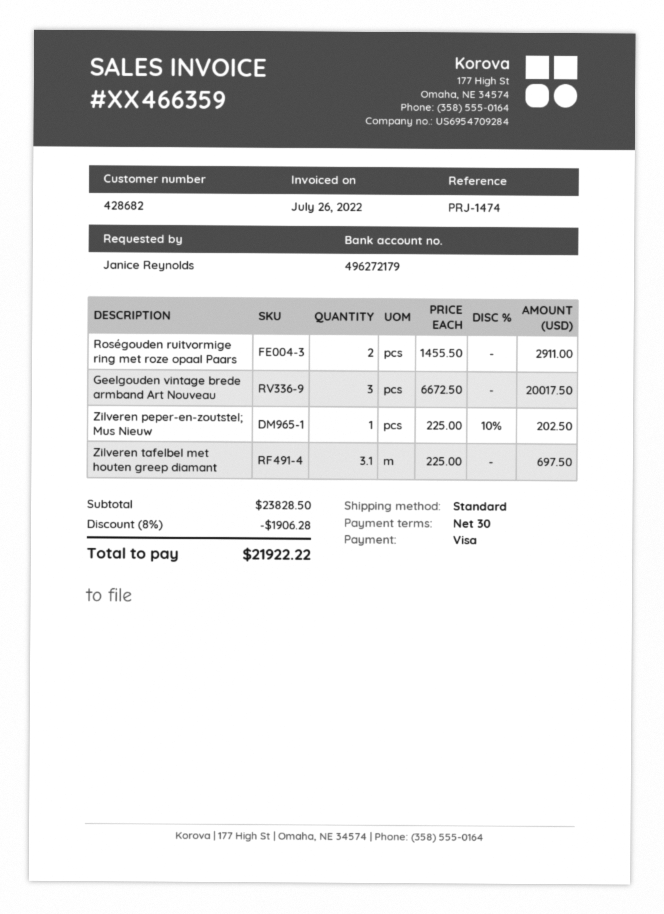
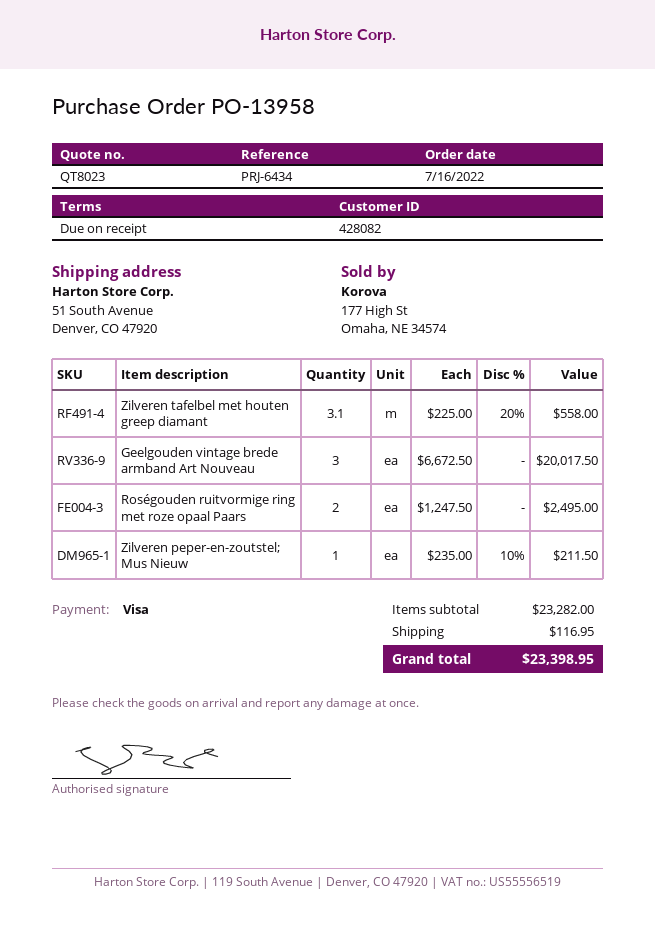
payment terms: 30 days -> on receipt
customer number: 428682 -> 428082
reference: PRJ-1474 -> PRJ-6434
Roségouden ruitvormige ring met roze opaal Paars: 2 x 1455.50 = 2911.00 -> 2 x 1247.50 = 2495.00
Zilveren peper-en-zoutstel; Mus Nieuw: 1 x 225.00 - 10% = 202.50 -> 1 x 235.00 - 10% = 211.50
Zilveren tafelbel met houten greep diamant: 3.1 x 225.00 = 697.50 -> 3.1 x 225.00 - 20% = 558.00
subtotal: 23828.50 -> 23282.00
discount: 8% = 1906.28 -> none
shipping: none -> 116.95
total: 21922.22 -> 23398.95

